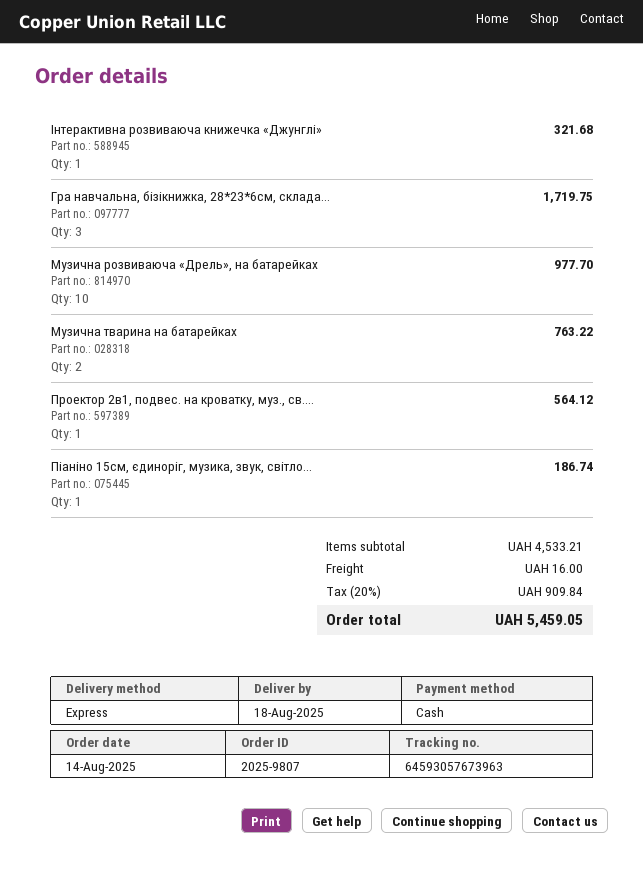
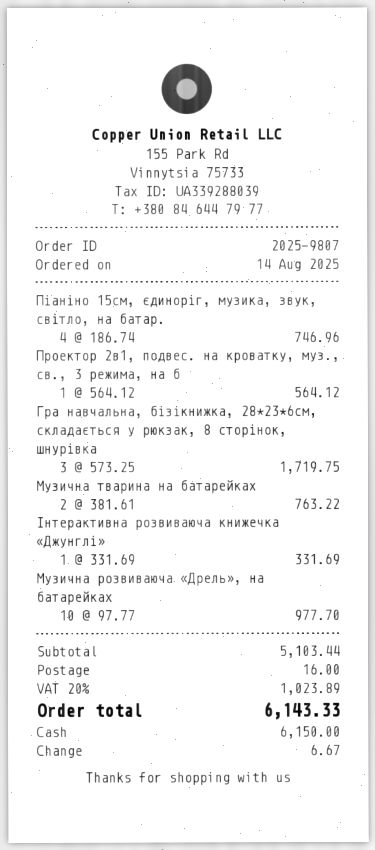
Інтерактивна розвиваюча книжечка «Джунглі»: 1 for 321.68 -> 1 for 331.69
Піаніно 15см, єдиноріг, музика, звук, світло...: 1 for 186.74 -> 4 for 746.96
subtotal: 4533.21 -> 5103.44
tax: 20% = 909.84 -> 20% = 1023.89
total: 5459.05 -> 6143.33

